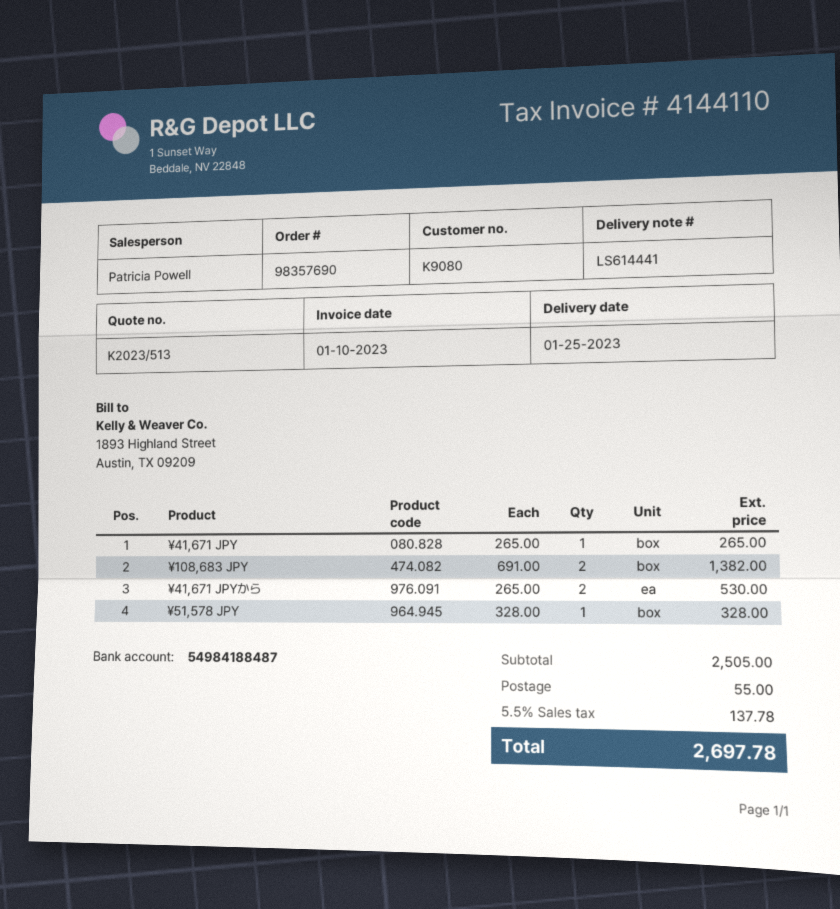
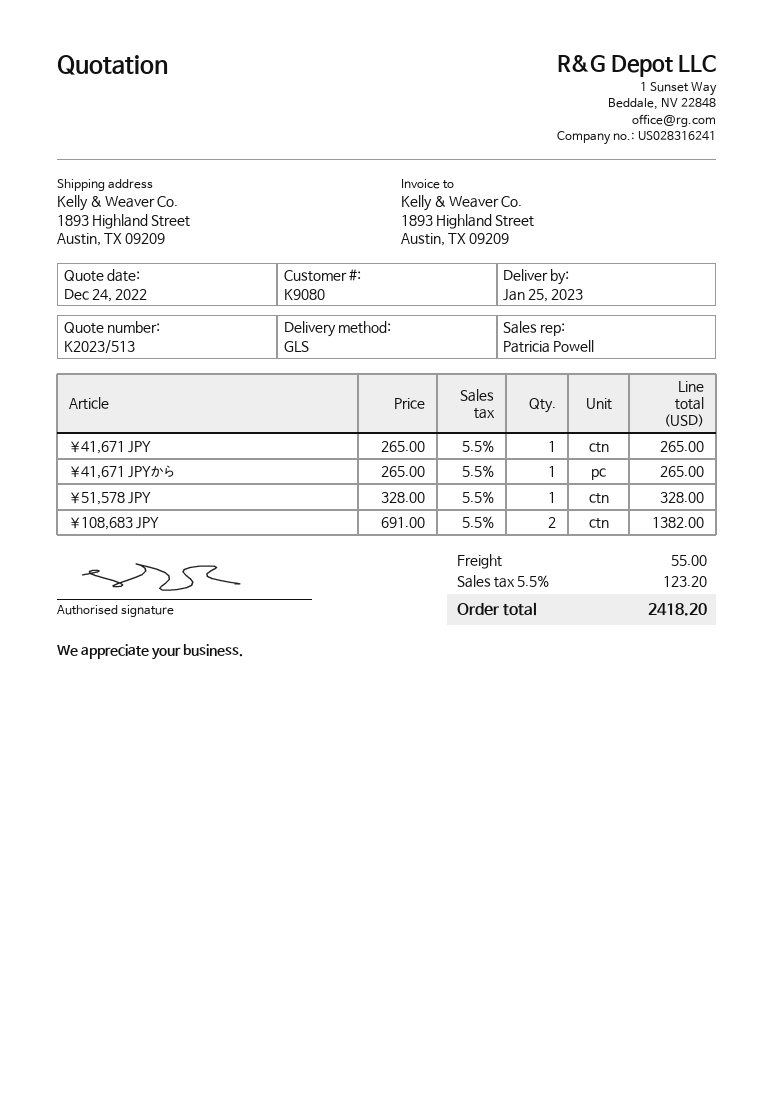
¥41,671 JPYから: 2 x 265.00 = 530.00 -> 1 x 265.00 = 265.00
tax: 5.5% = 137.78 -> 5.5% = 123.20
total: 2697.78 -> 2418.20

